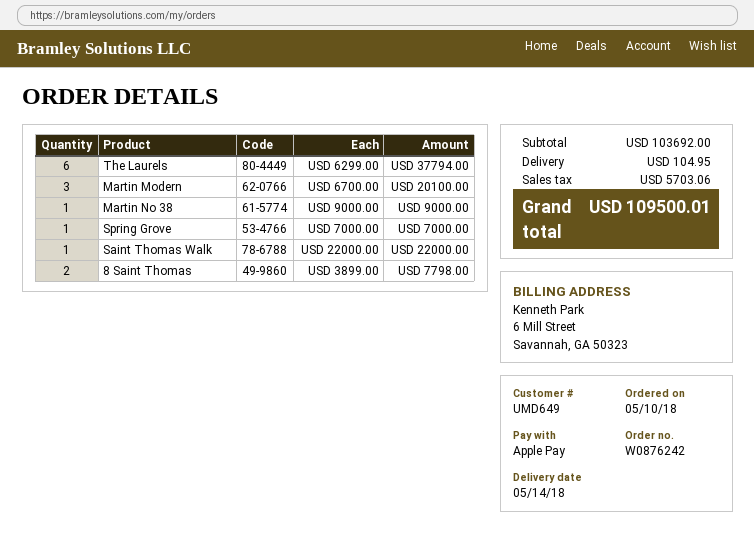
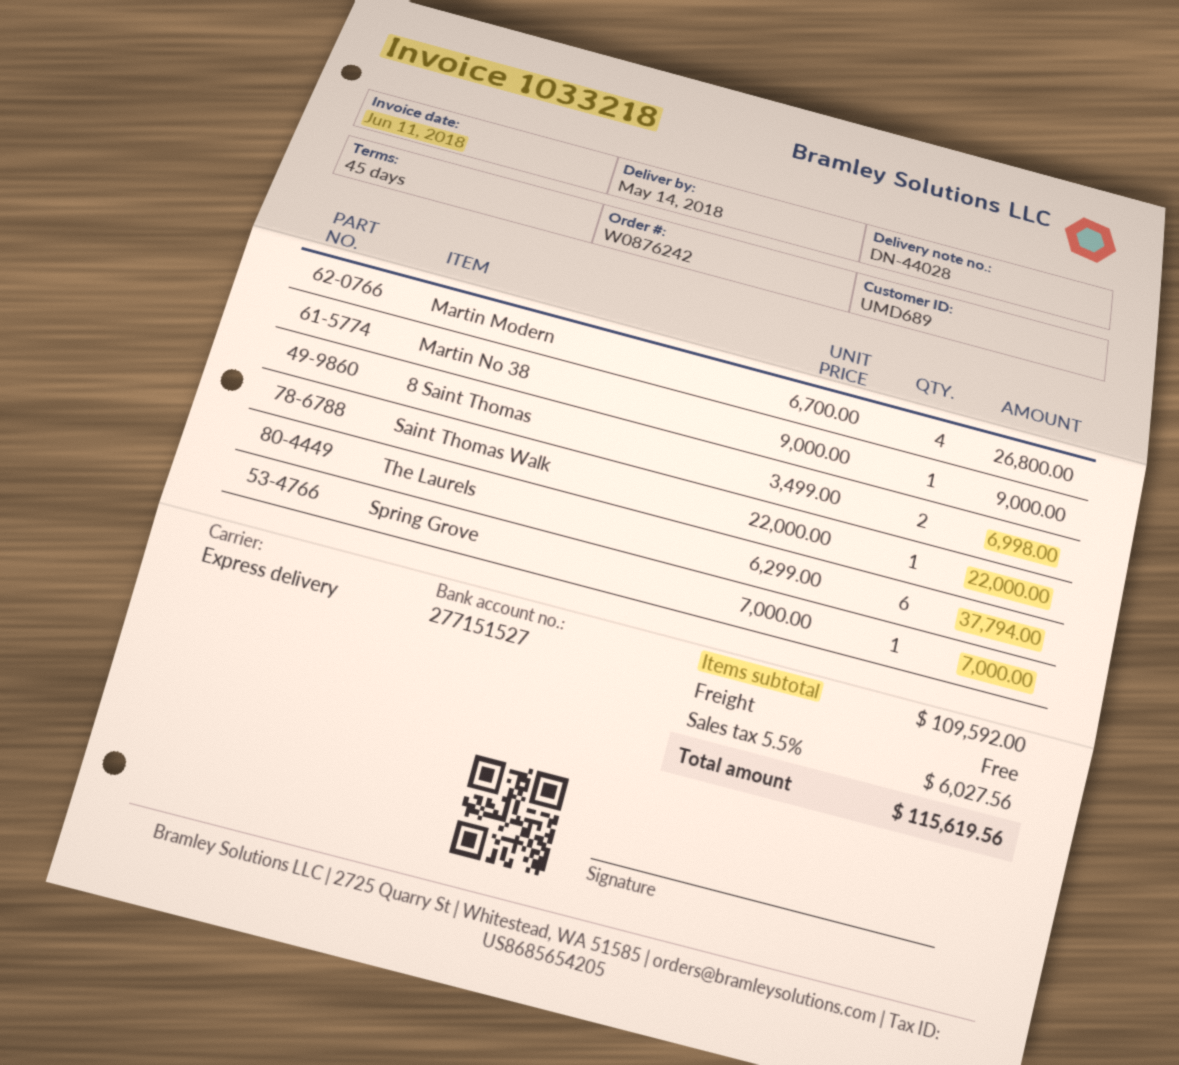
customer number: UMD649 -> UMD689
Martin Modern: 3 x 6700.00 = 20100.00 -> 4 x 6700.00 = 26800.00
8 Saint Thomas: 2 x 3899.00 = 7798.00 -> 2 x 3499.00 = 6998.00
subtotal: 103692.00 -> 109592.00
shipping: 104.95 -> 0.00
tax: 5703.06 -> 6027.56
total: 109500.01 -> 115619.56

